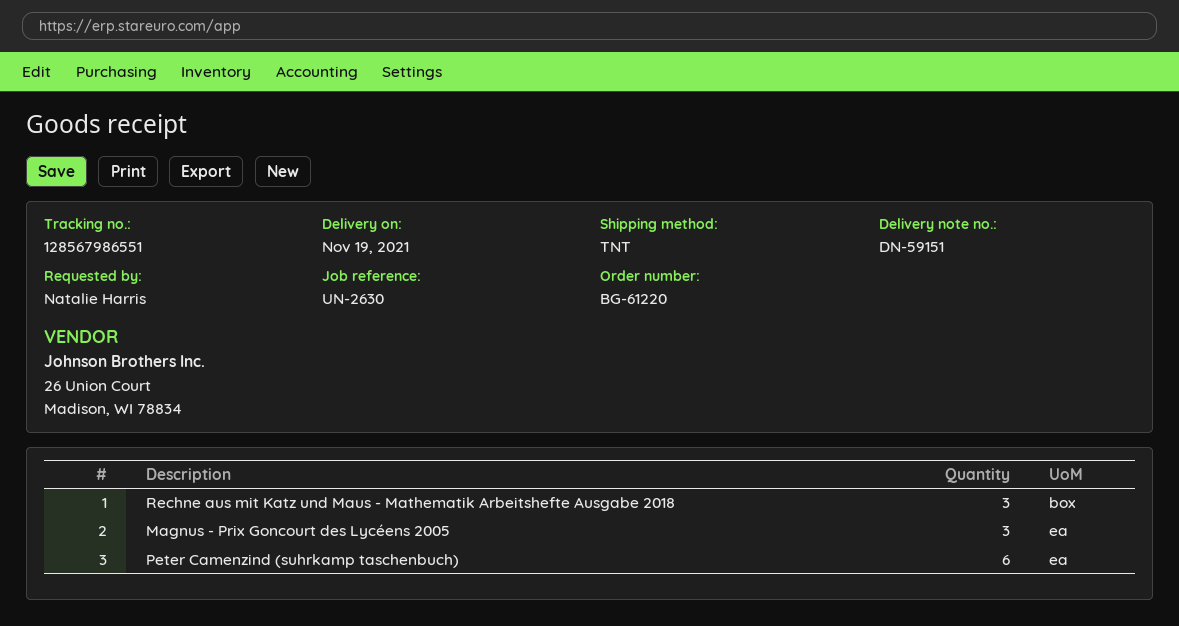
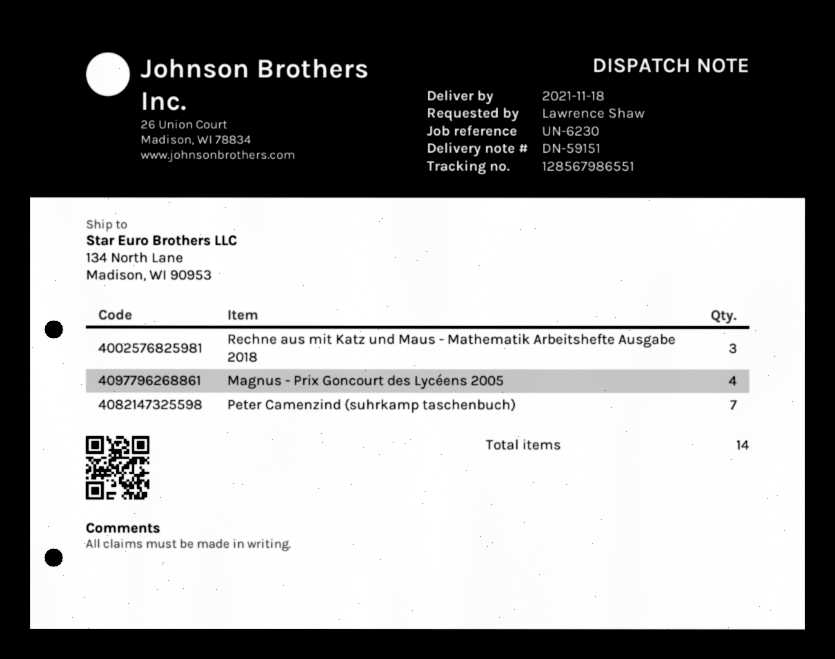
delivery date: 2021-11-19 -> 2021-11-18
reference: UN-2630 -> UN-6230
ordered by: Natalie Harris -> Lawrence Shaw
Magnus - Prix Goncourt des Lycéens 2005: 3 -> 4
Peter Camenzind (suhrkamp taschenbuch): 6 -> 7

